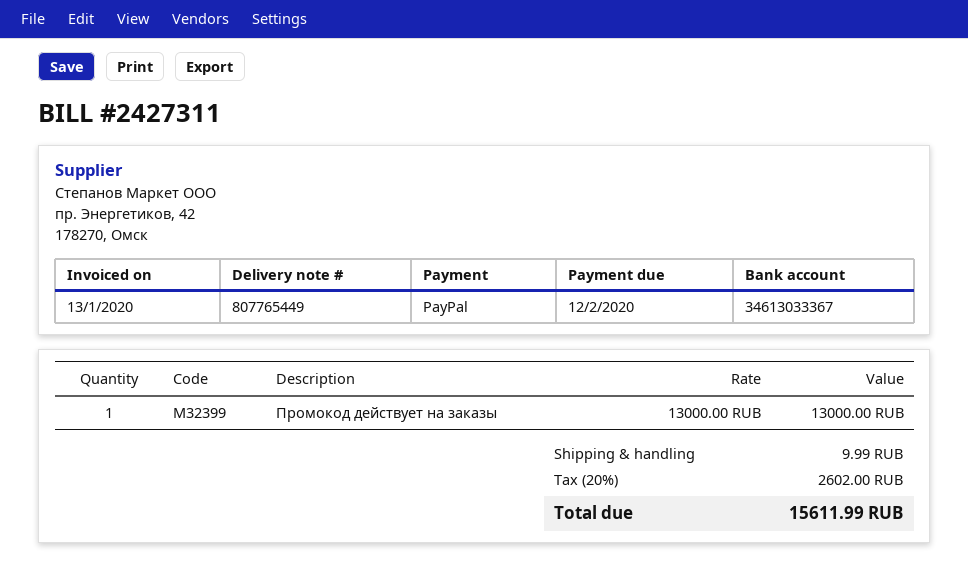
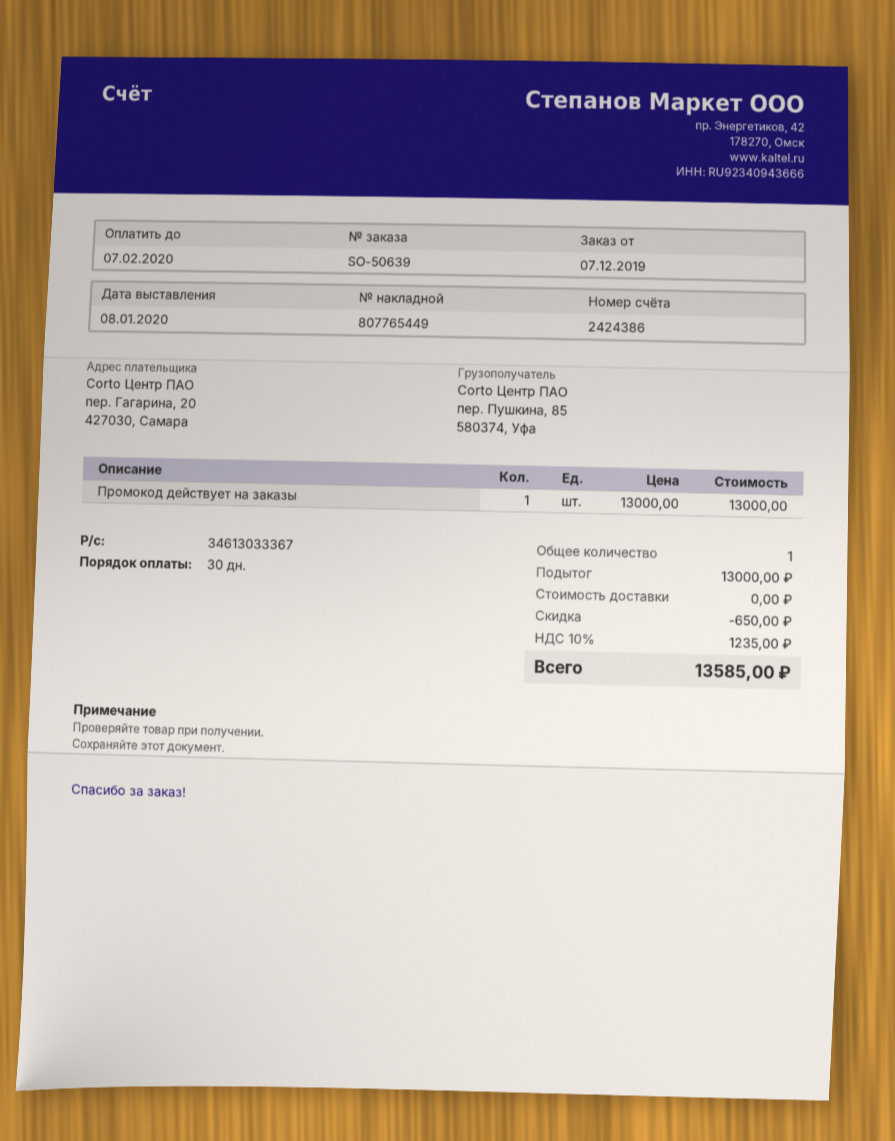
invoice number: 2427311 -> 2424386
invoice date: 2020-01-13 -> 2020-01-08
due date: 2020-02-12 -> 2020-02-07
discount: none -> 650.00
shipping: 9.99 -> 0.00
tax: 20% = 2602.00 -> 10% = 1235.00
total: 15611.99 -> 13585.00

